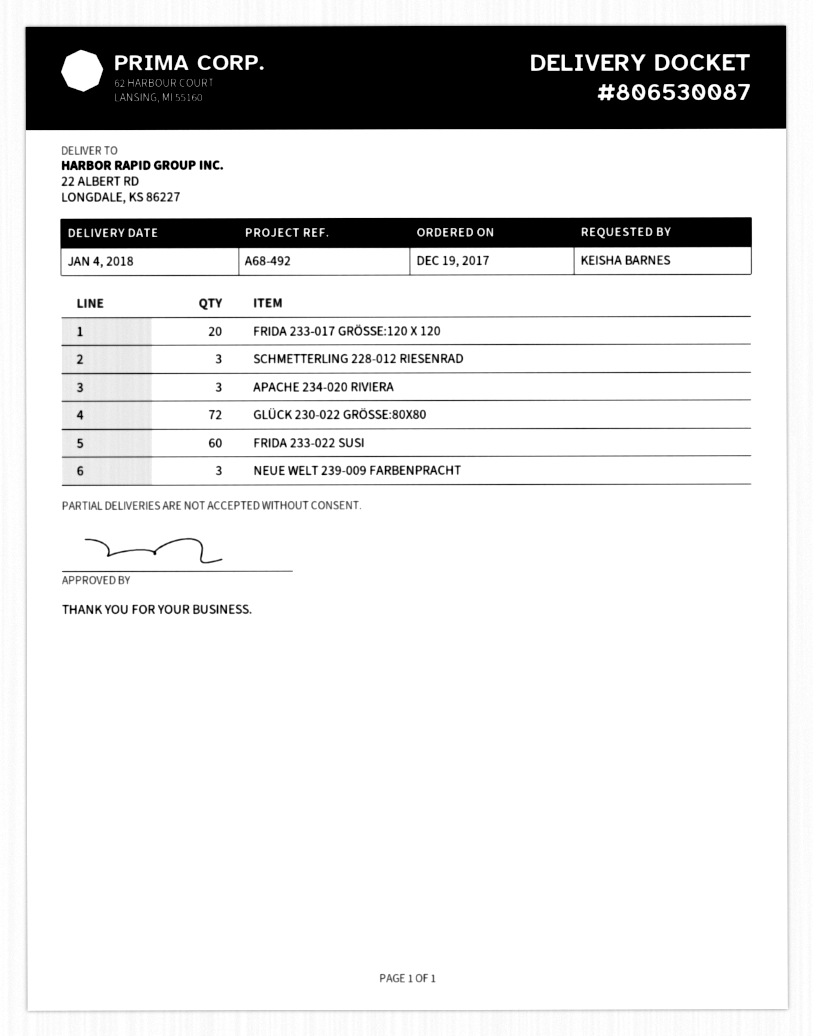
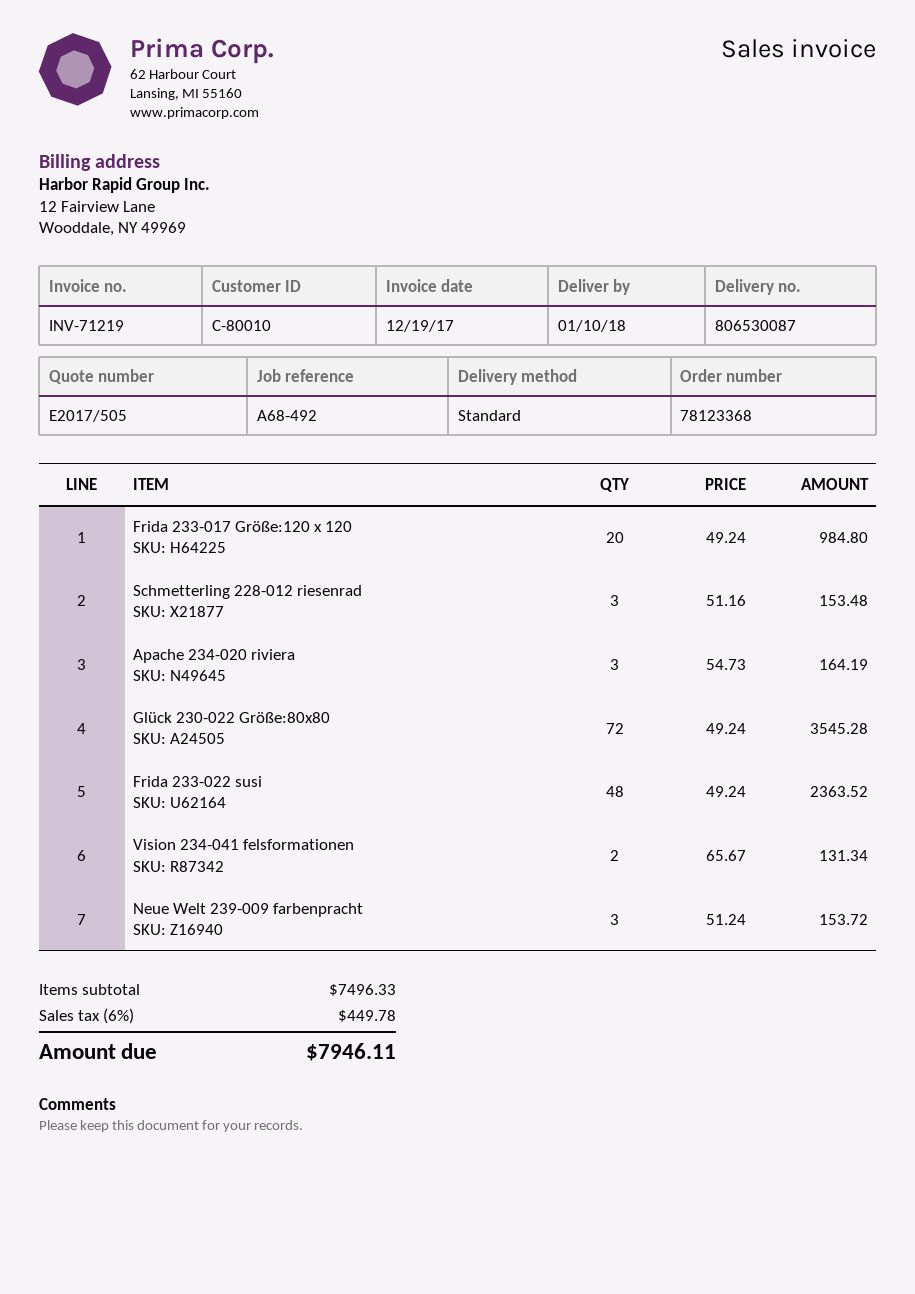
delivery date: 2018-01-04 -> 2018-01-10
FRIDA 233-022 SUSI: 60 -> 48
Vision 234-041 felsformationen: none -> 2

